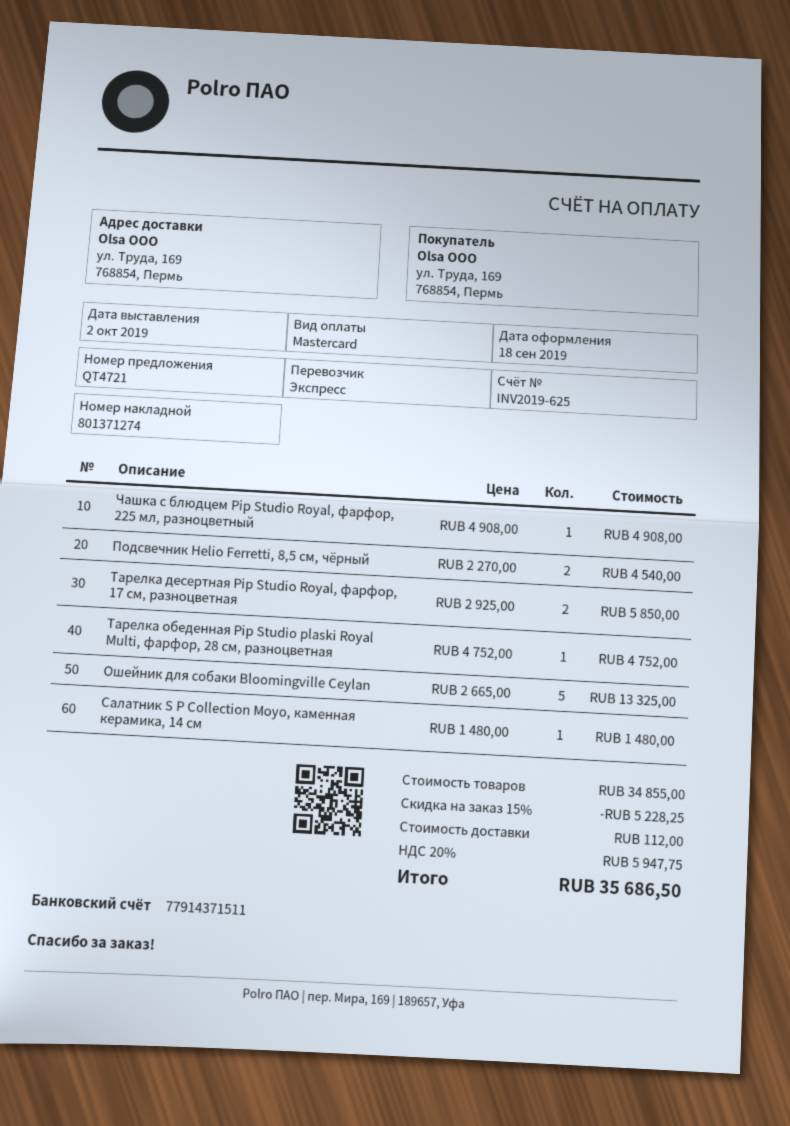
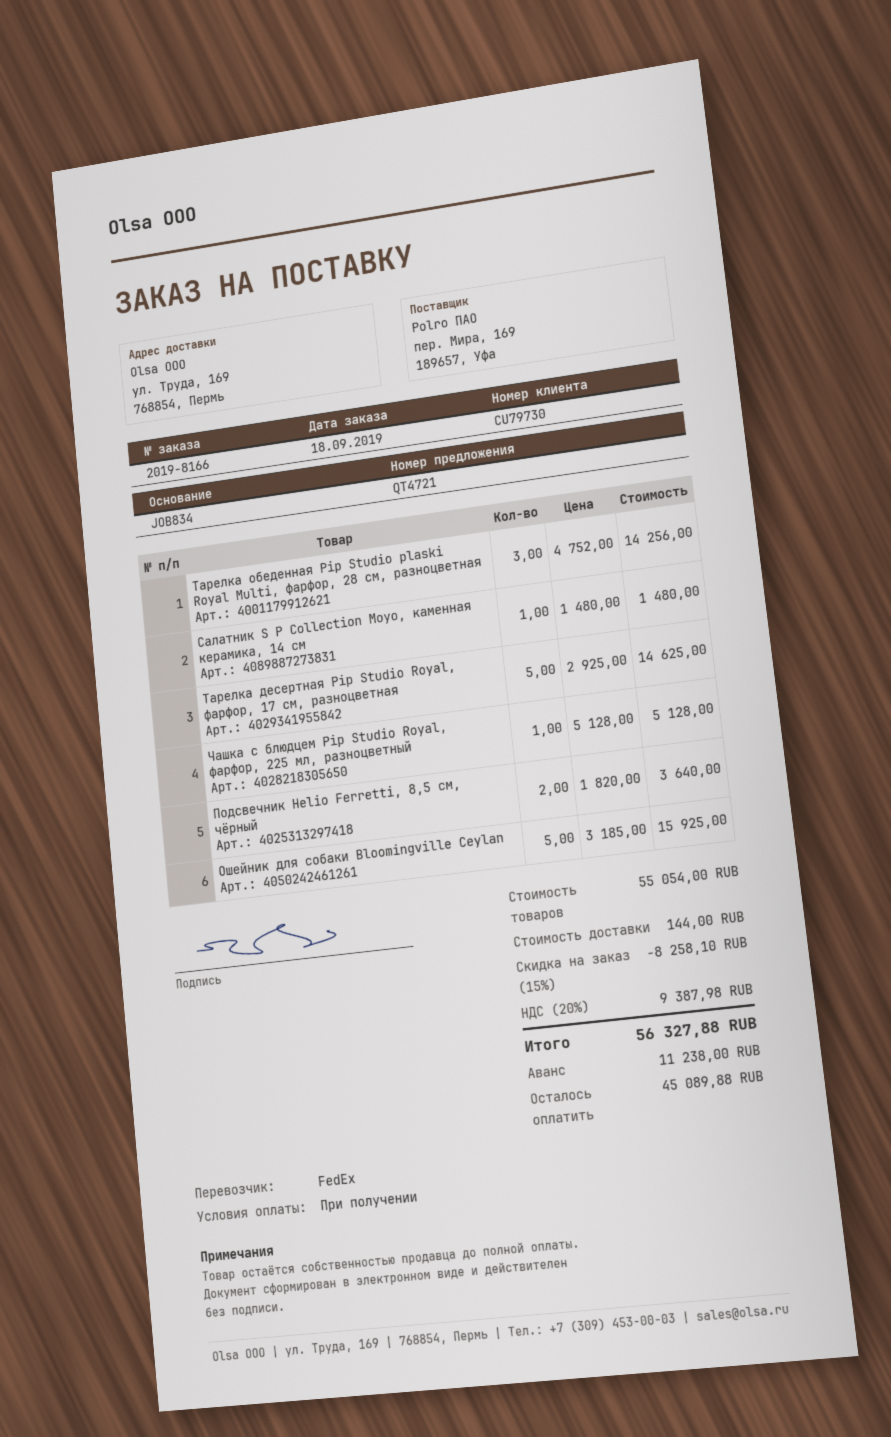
shipping method: express -> FedEx
Чашка с блюдцем Pip Studio Royal, фарфор, 225 мл, разноцветный: 1 x 4908.00 = 4908.00 -> 1 x 5128.00 = 5128.00
Подсвечник Helio Ferretti, 8,5 см, чёрный: 2 x 2270.00 = 4540.00 -> 2 x 1820.00 = 3640.00
Тарелка десертная Pip Studio Royal, фарфор, 17 см, разноцветная: 2 x 2925.00 = 5850.00 -> 5 x 2925.00 = 14625.00
Тарелка обеденная Pip Studio plaski Royal Multi, фарфор, 28 см, разноцветная: 1 x 4752.00 = 4752.00 -> 3 x 4752.00 = 14256.00
Ошейник для собаки Bloomingville Ceylan: 5 x 2665.00 = 13325.00 -> 5 x 3185.00 = 15925.00
subtotal: 34855.00 -> 55054.00
discount: 15% = 5228.25 -> 15% = 8258.10
shipping: 112.00 -> 144.00
tax: 20% = 5947.75 -> 20% = 9387.98
total: 35686.50 -> 56327.88

